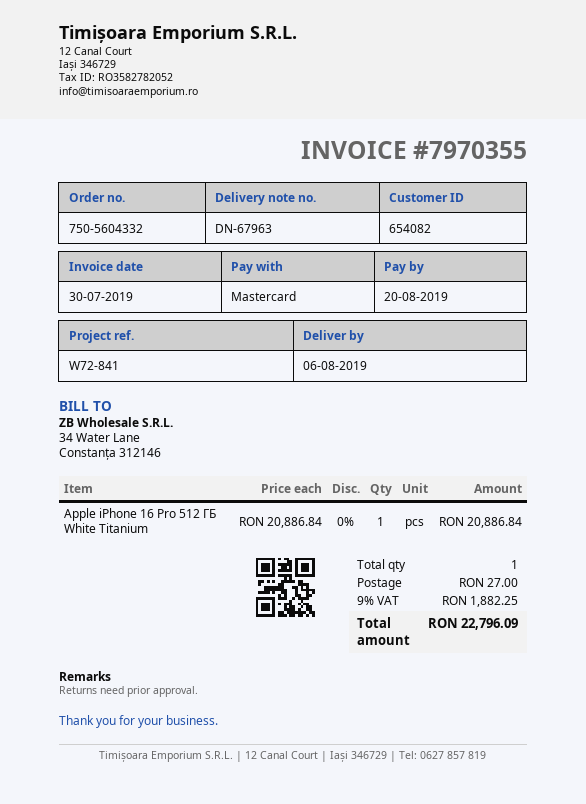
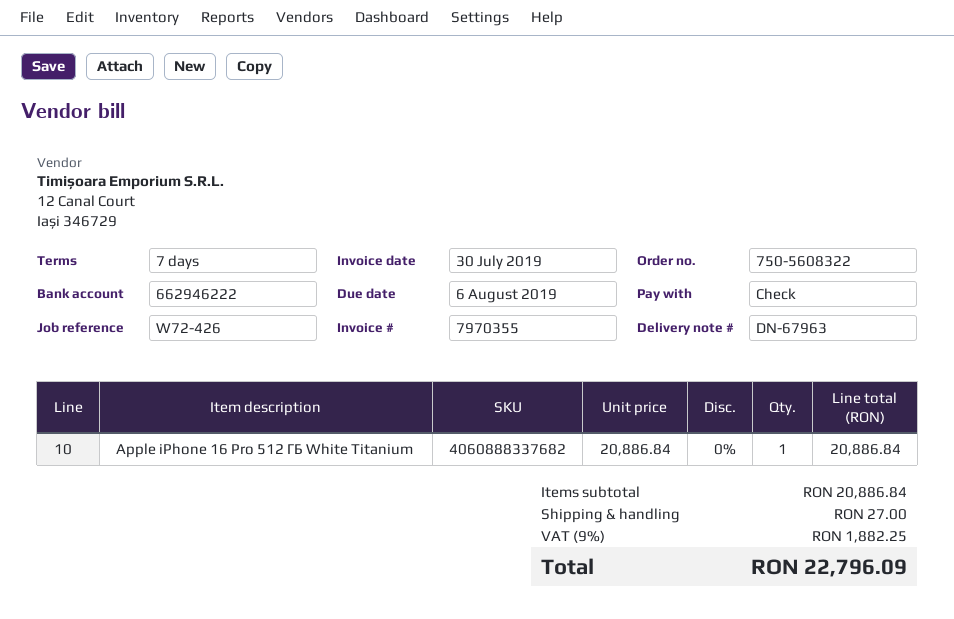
order number: 750-5604332 -> 750-5608322
due date: 2019-08-20 -> 2019-08-06
reference: W72-841 -> W72-426
payment method: Mastercard -> cheque

